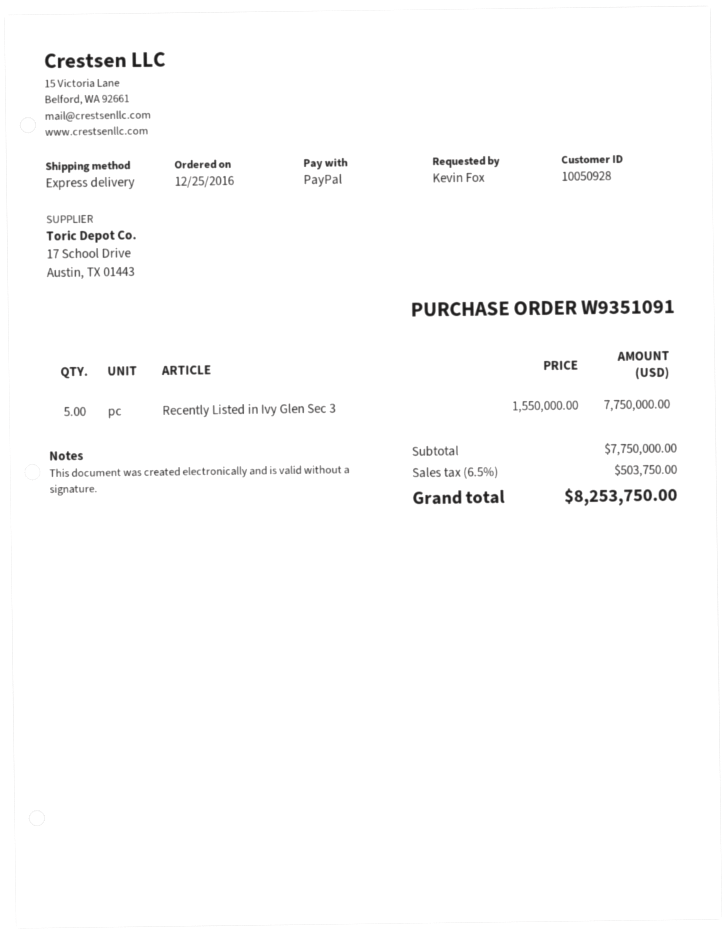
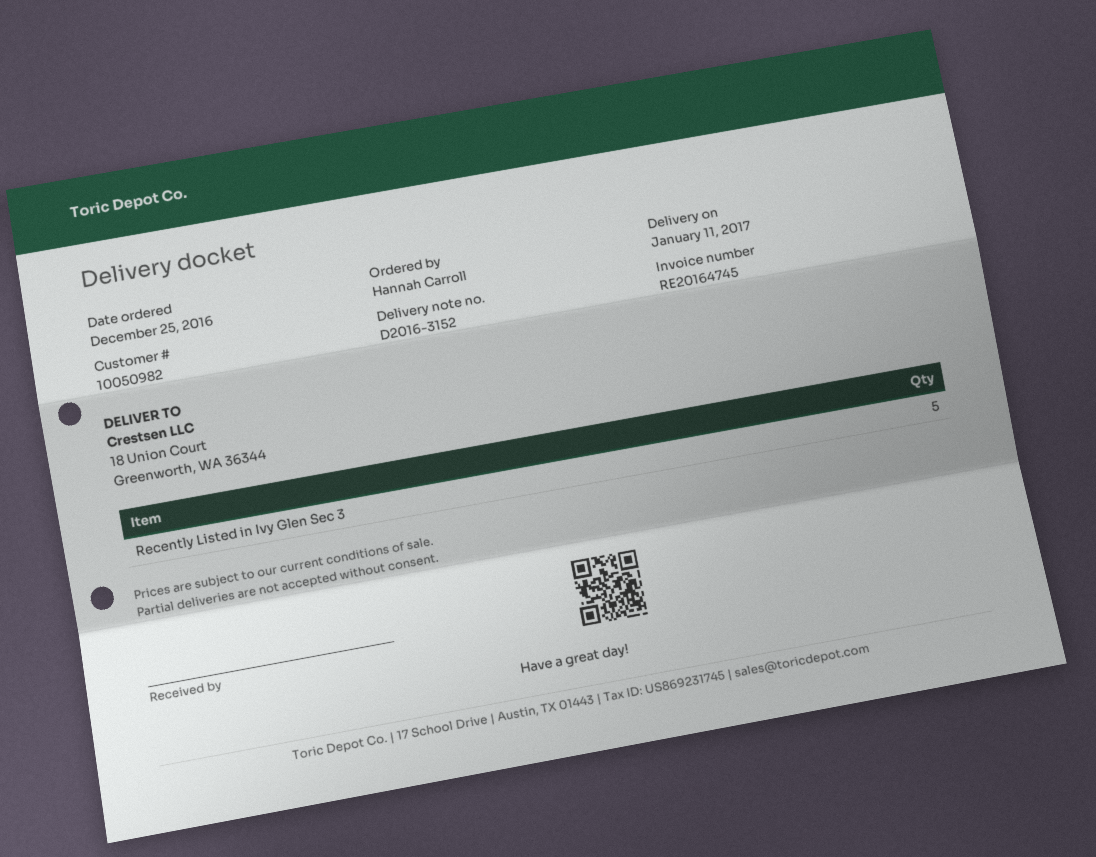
customer number: 10050928 -> 10050982
ordered by: Kevin Fox -> Hannah Carroll

